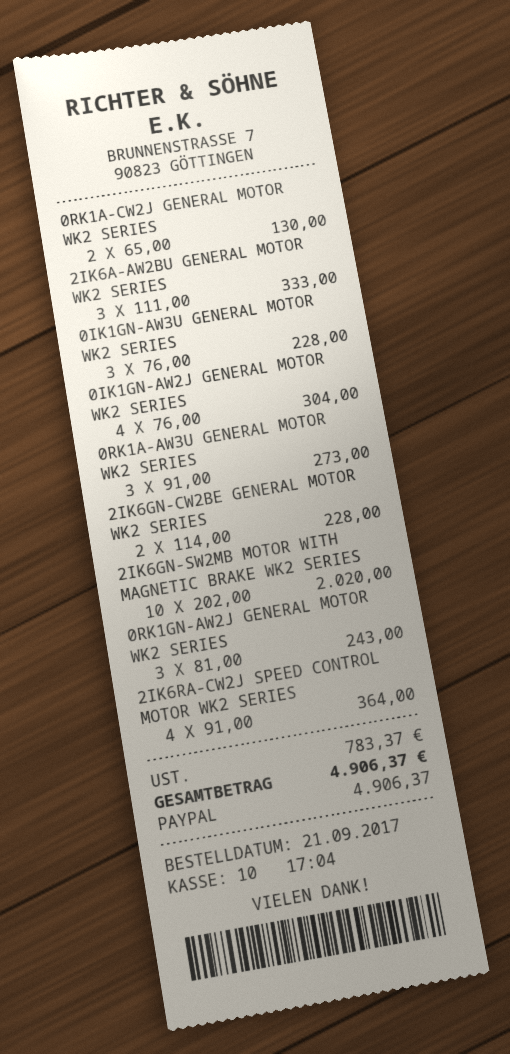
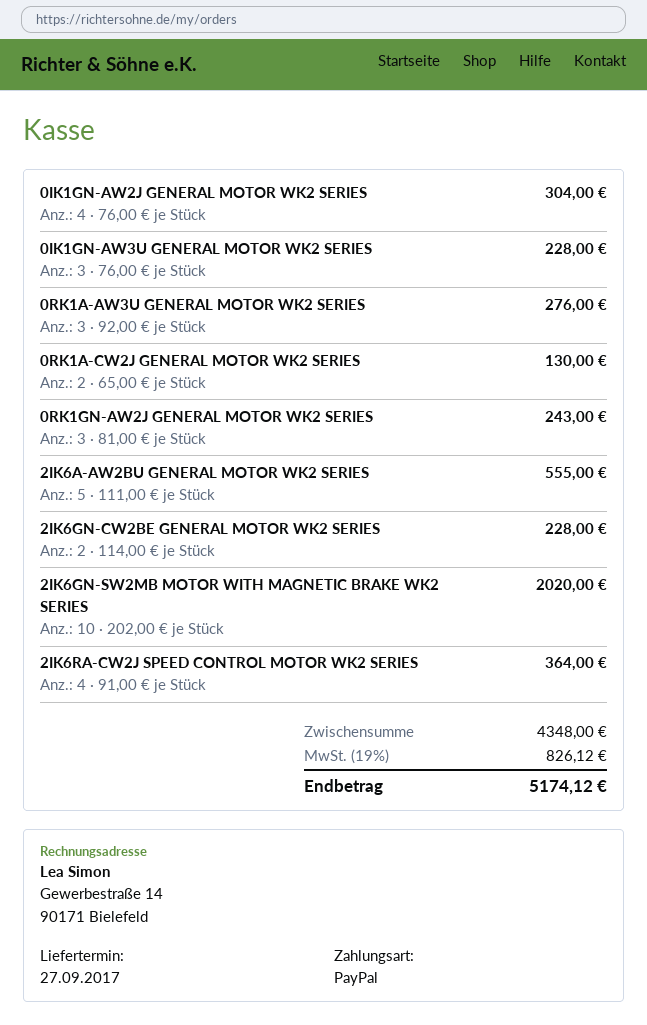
2IK6A-AW2BU GENERAL MOTOR WK2 SERIES: 3 x 111.00 = 333.00 -> 5 x 111.00 = 555.00
0RK1A-AW3U GENERAL MOTOR WK2 SERIES: 3 x 91.00 = 273.00 -> 3 x 92.00 = 276.00
tax: 783.37 -> 826.12
total: 4906.37 -> 5174.12

